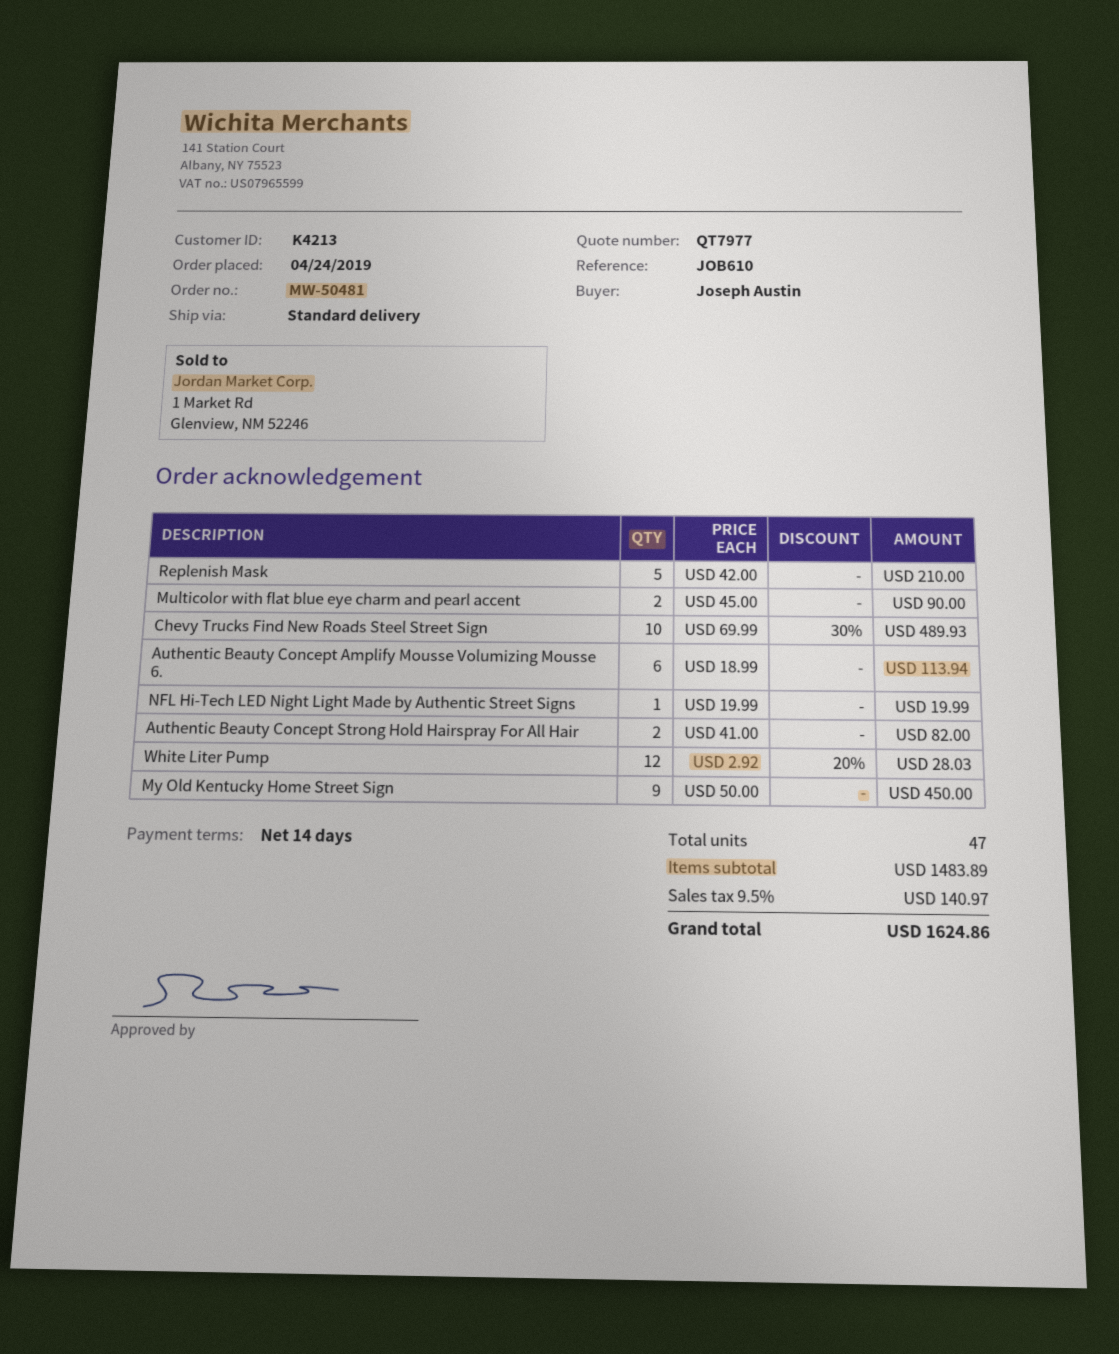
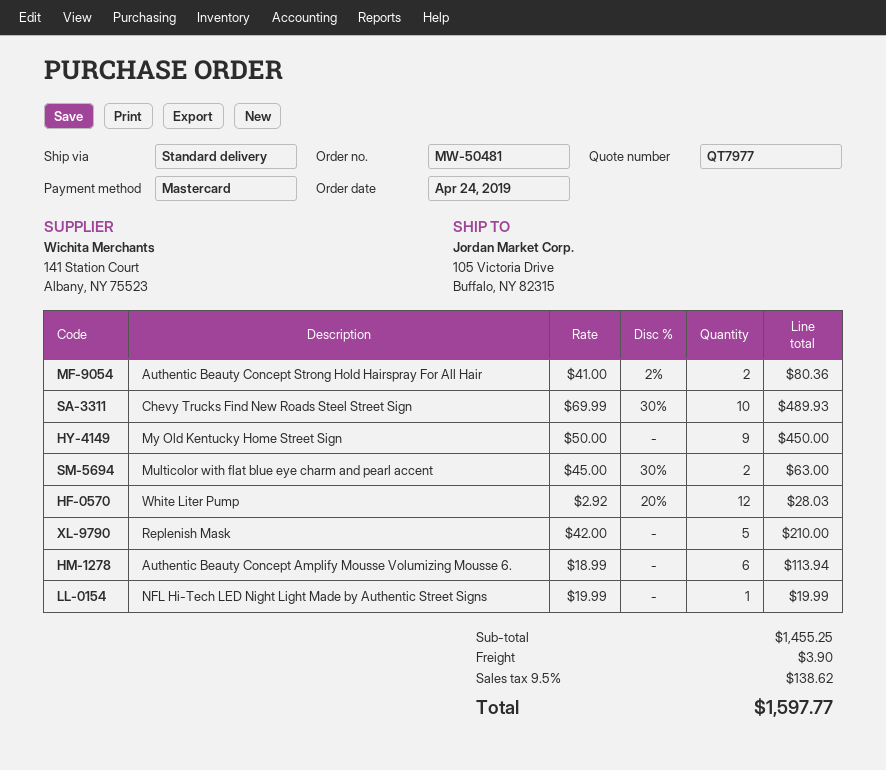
Multicolor with flat blue eye charm and pearl accent: 2 x 45.00 = 90.00 -> 2 x 45.00 - 30% = 63.00
Authentic Beauty Concept Strong Hold Hairspray For All Hair: 2 x 41.00 = 82.00 -> 2 x 41.00 - 2% = 80.36
subtotal: 1483.89 -> 1455.25
shipping: none -> 3.90
tax: 9.5% = 140.97 -> 9.5% = 138.62
total: 1624.86 -> 1597.77

